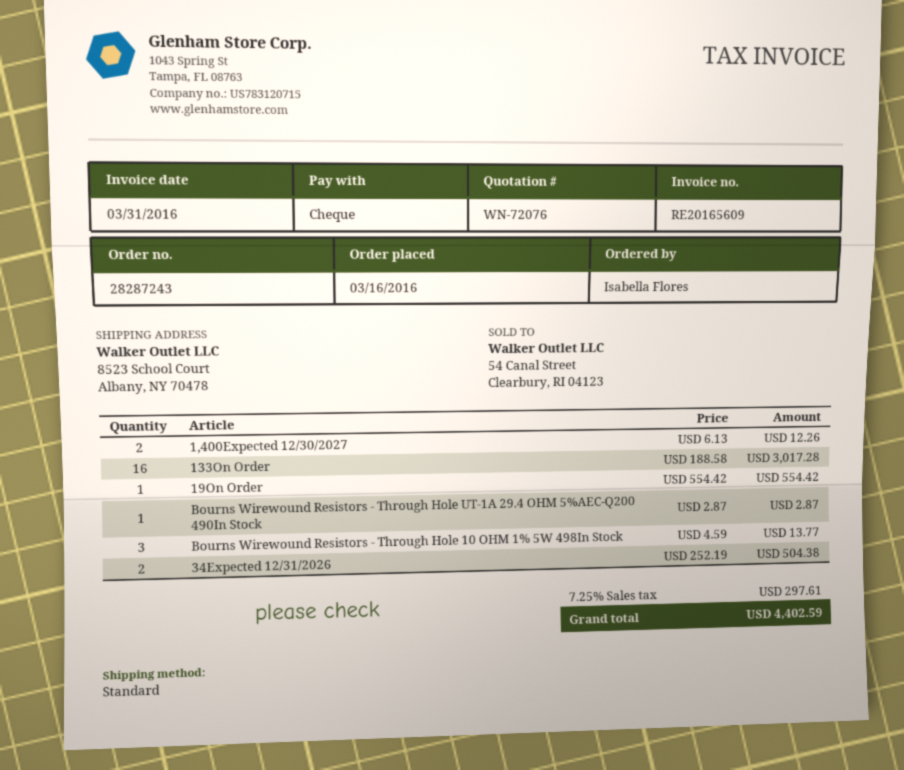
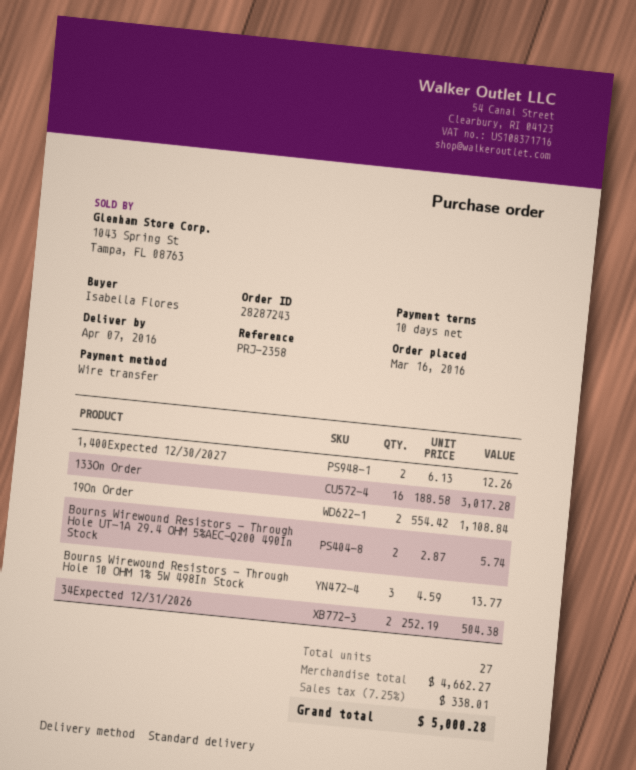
payment method: cheque -> bank transfer
19On Order: 1 x 554.42 = 554.42 -> 2 x 554.42 = 1108.84
Bourns Wirewound Resistors - Through Hole UT-1A 29.4 OHM 5%AEC-Q200 490In Stock: 1 x 2.87 = 2.87 -> 2 x 2.87 = 5.74
tax: 7.25% = 297.61 -> 7.25% = 338.01
total: 4402.59 -> 5000.28

